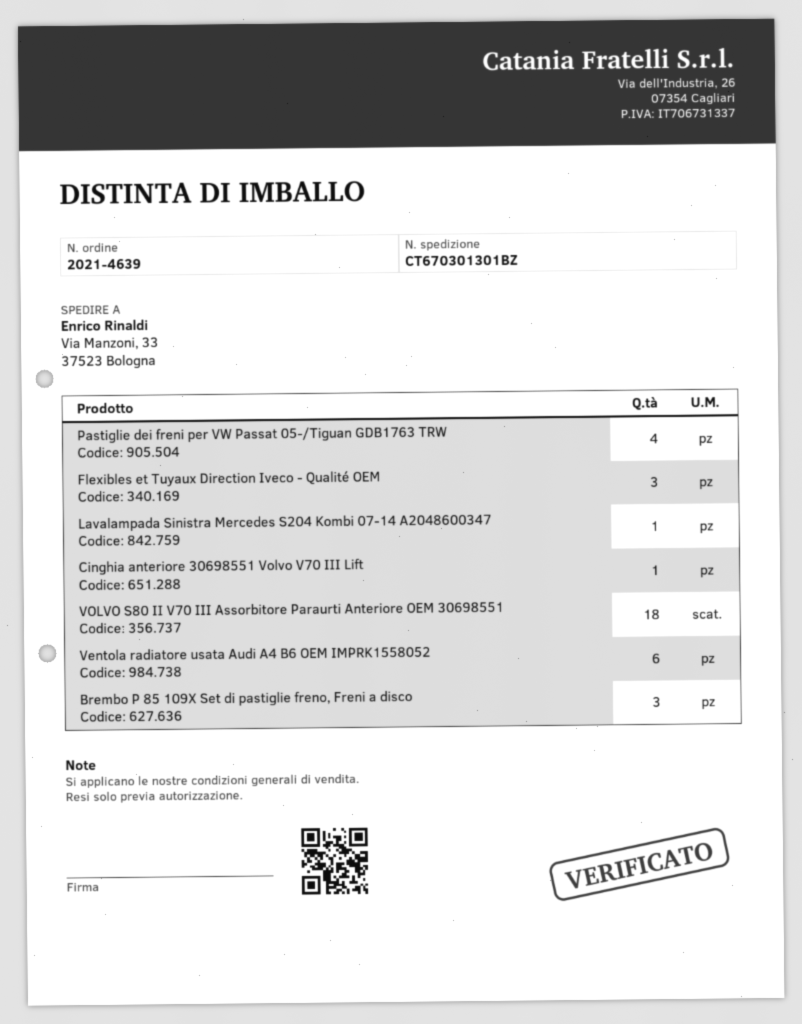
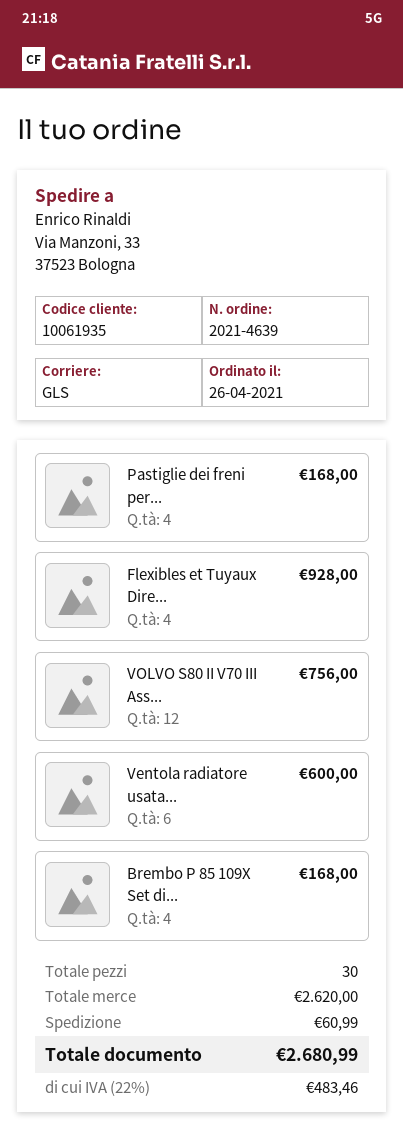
Flexibles et Tuyaux Direction Iveco - Qualité OEM: 3 -> 4
Lavalampada Sinistra Mercedes S204 Kombi 07-14 A2048600347: 1 -> none
Cinghia anteriore 30698551 Volvo V70 III Lift: 1 -> none
VOLVO S80 II V70 III Assorbitore Paraurti Anteriore OEM 30698551: 18 -> 12
Brembo P 85 109X Set di pastiglie freno, Freni a disco: 3 -> 4

